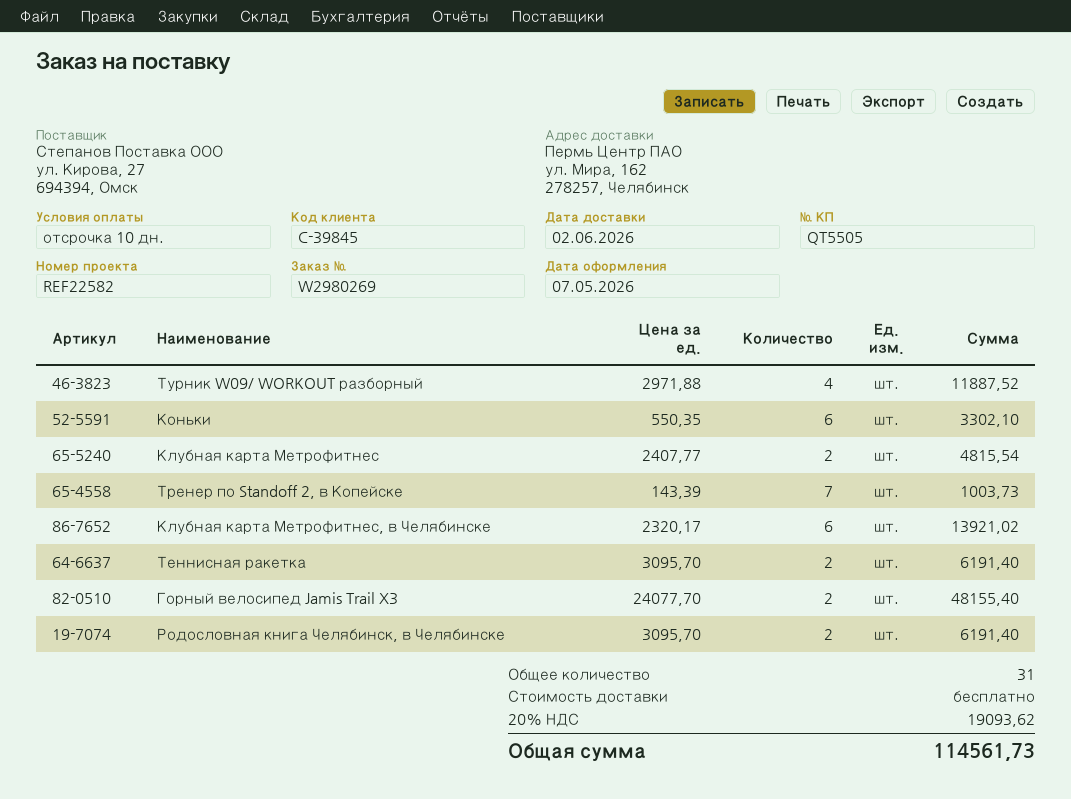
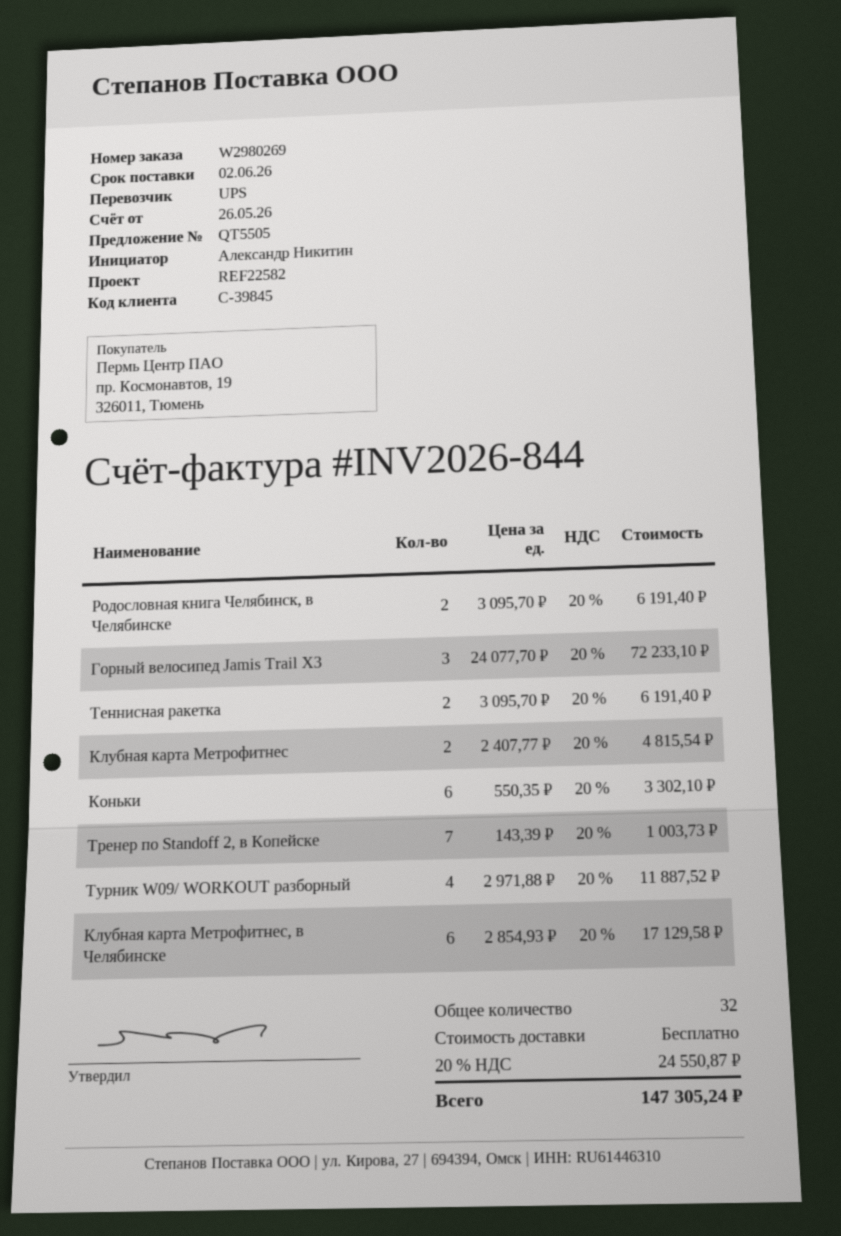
Клубная карта Метрофитнес, в Челябинске: 6 x 2320.17 = 13921.02 -> 6 x 2854.93 = 17129.58
Горный велосипед Jamis Trail X3: 2 x 24077.70 = 48155.40 -> 3 x 24077.70 = 72233.10
total quantity: 31 -> 32
tax: 20% = 19093.62 -> 20% = 24550.87
total: 114561.73 -> 147305.24

